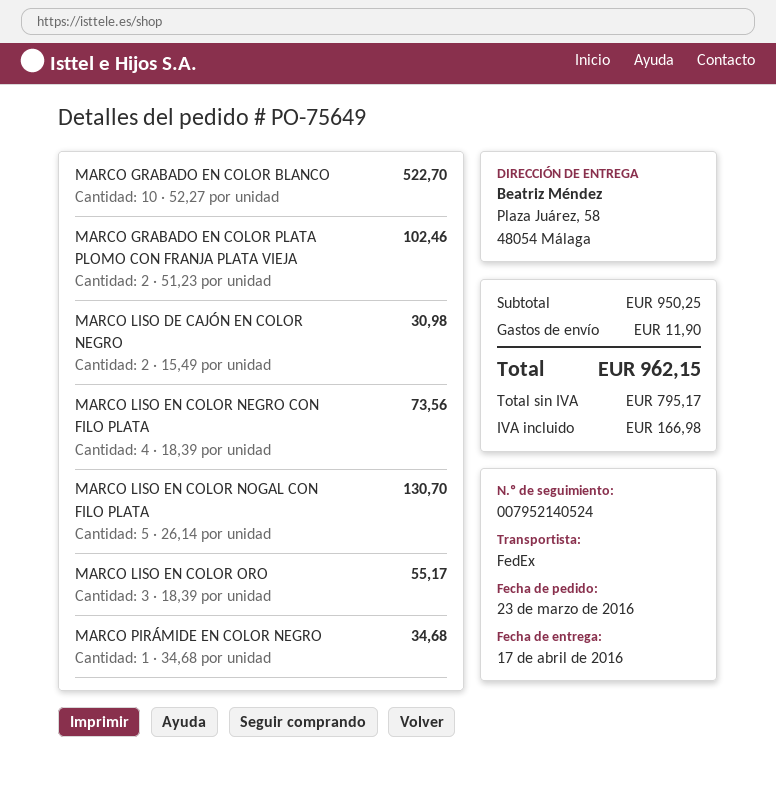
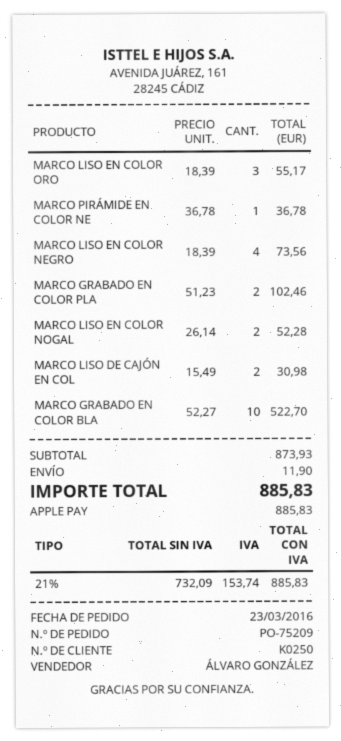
order number: PO-75649 -> PO-75209
MARCO LISO EN COLOR NOGAL CON FILO PLATA: 5 x 26.14 = 130.70 -> 2 x 26.14 = 52.28
MARCO PIRÁMIDE EN COLOR NEGRO: 1 x 34.68 = 34.68 -> 1 x 36.78 = 36.78
subtotal: 950.25 -> 873.93
net: 795.17 -> 732.09
tax: 166.98 -> 153.74
total: 962.15 -> 885.83

